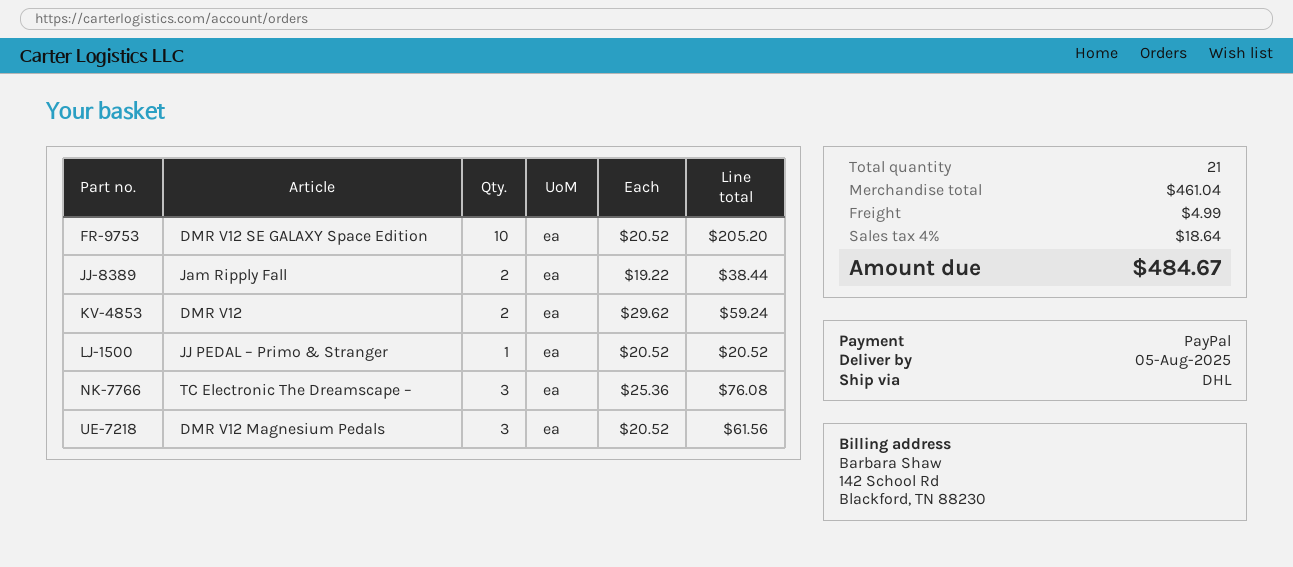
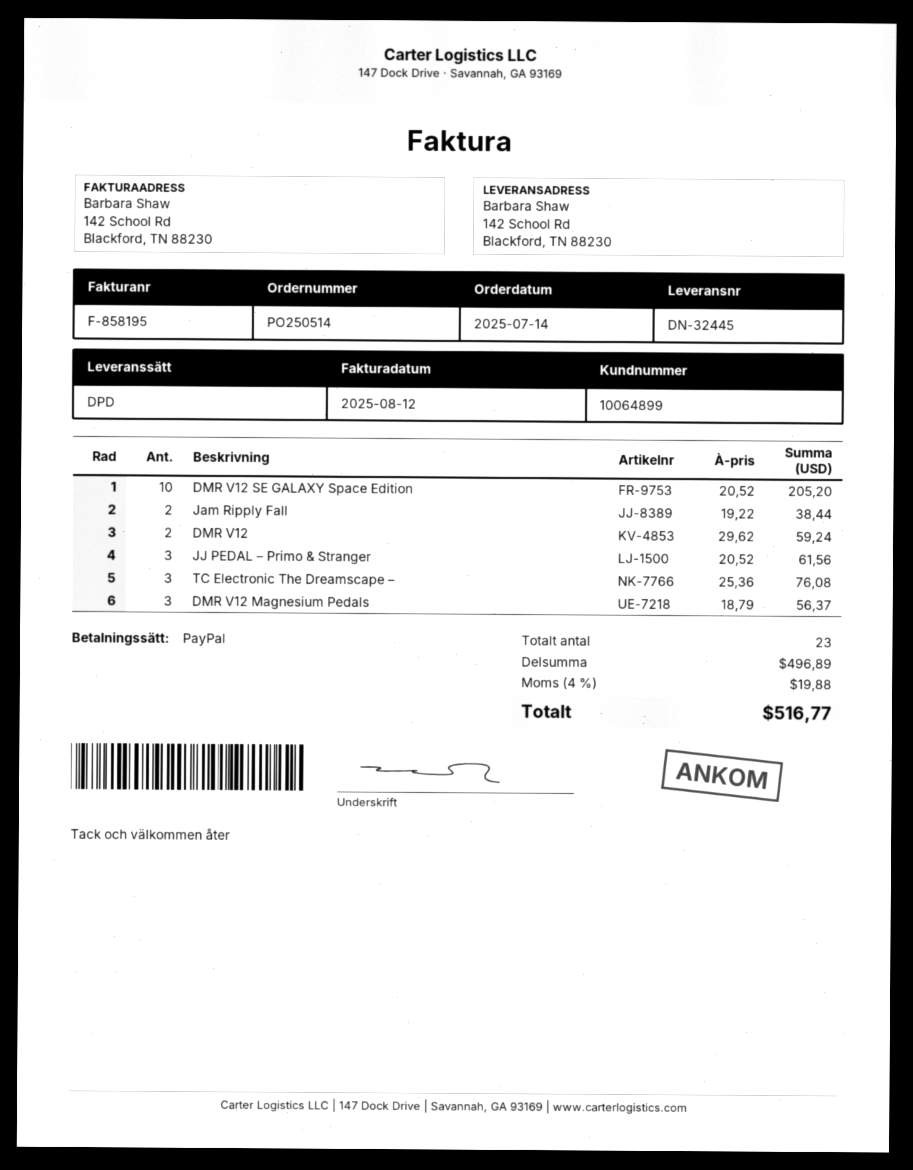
shipping method: DHL -> DPD
JJ PEDAL – Primo & Stranger: 1 x 20.52 = 20.52 -> 3 x 20.52 = 61.56
DMR V12 Magnesium Pedals: 3 x 20.52 = 61.56 -> 3 x 18.79 = 56.37
total quantity: 21 -> 23
subtotal: 461.04 -> 496.89
shipping: 4.99 -> none
tax: 4% = 18.64 -> 4% = 19.88
total: 484.67 -> 516.77

